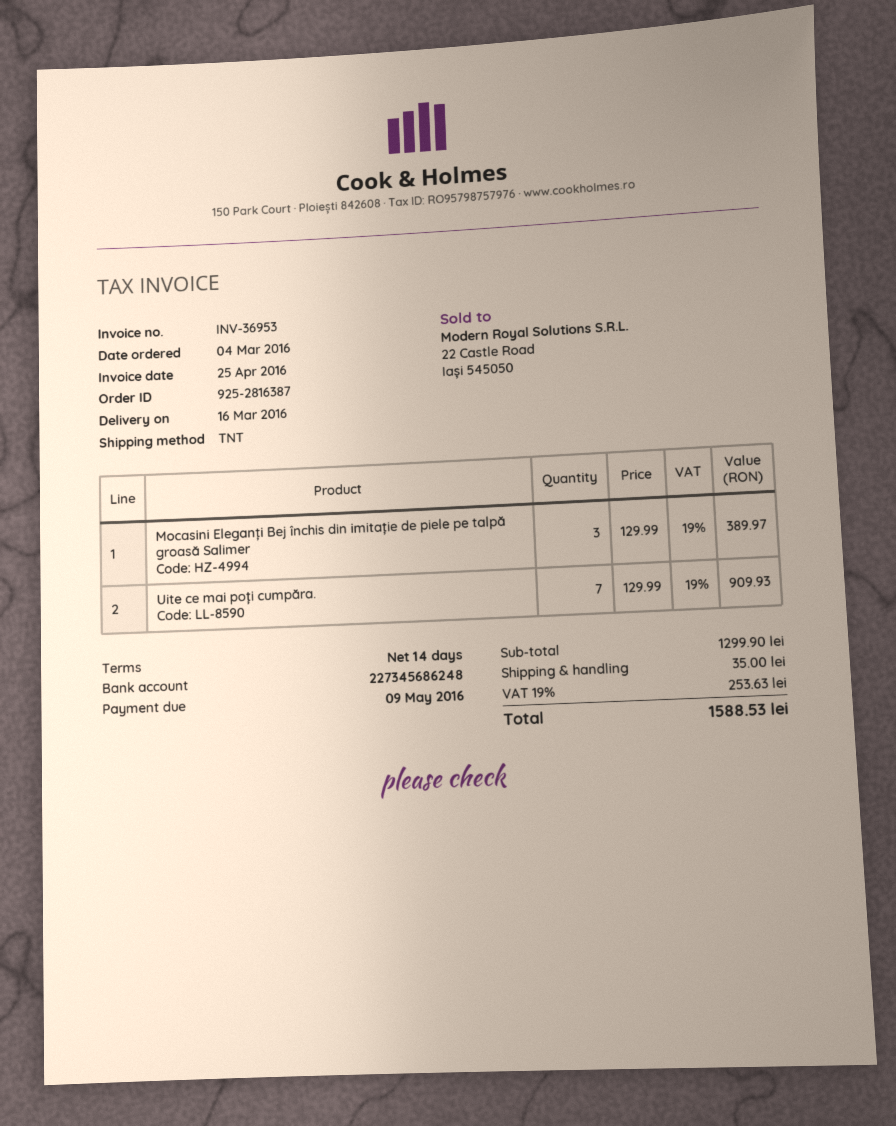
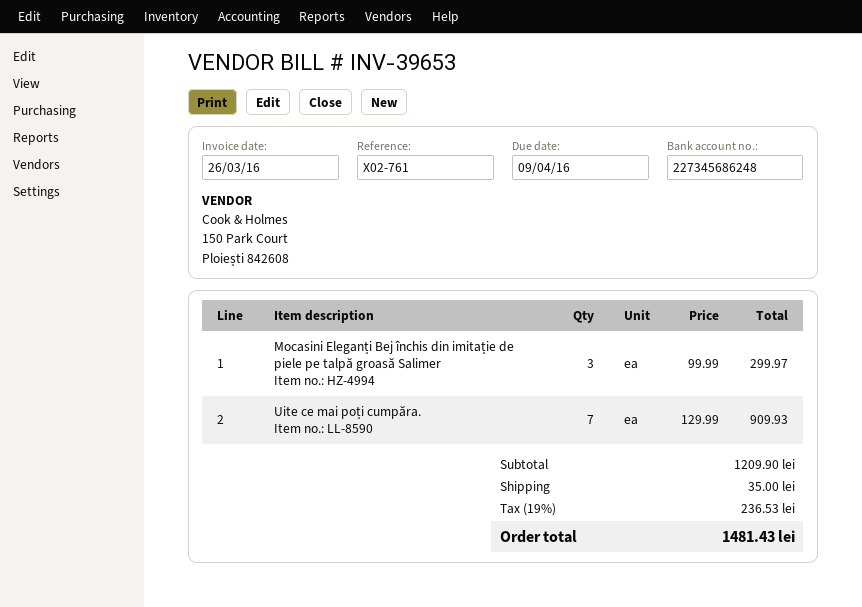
invoice number: INV-36953 -> INV-39653
invoice date: 2016-04-25 -> 2016-03-26
due date: 2016-05-09 -> 2016-04-09
Mocasini Eleganți Bej închis din imitație de piele pe talpă groasă Salimer: 3 x 129.99 = 389.97 -> 3 x 99.99 = 299.97
subtotal: 1299.90 -> 1209.90
tax: 19% = 253.63 -> 19% = 236.53
total: 1588.53 -> 1481.43

